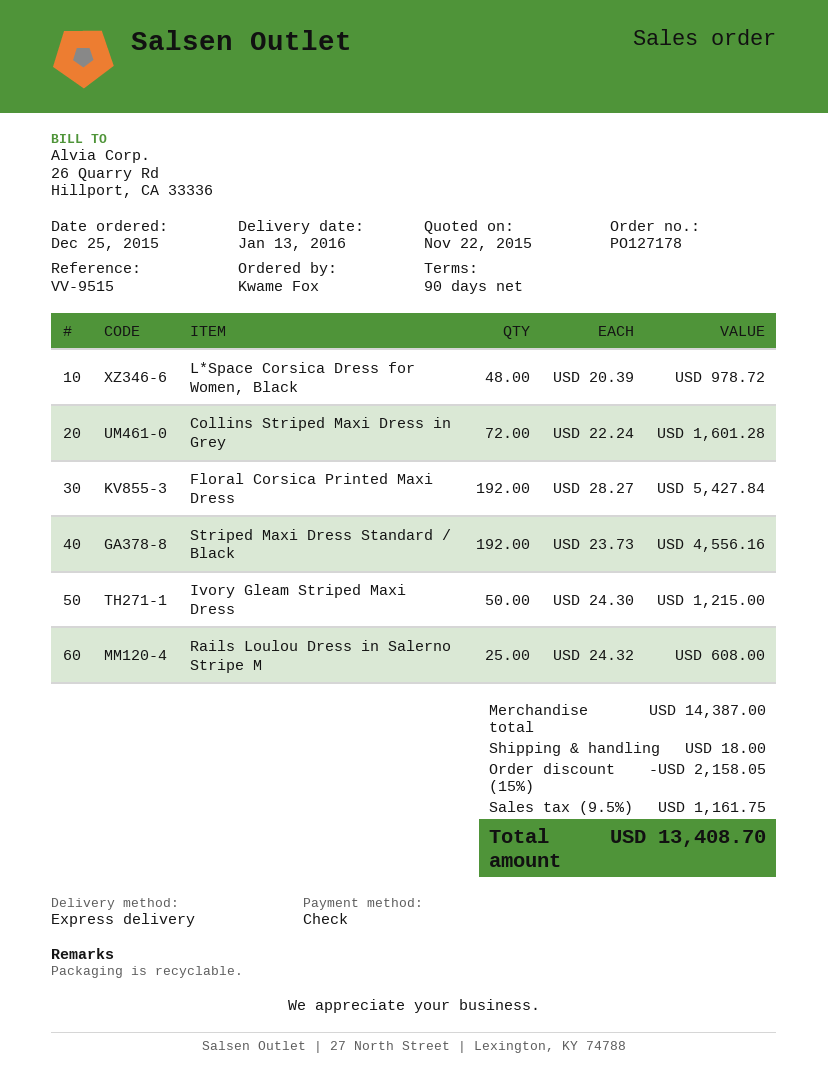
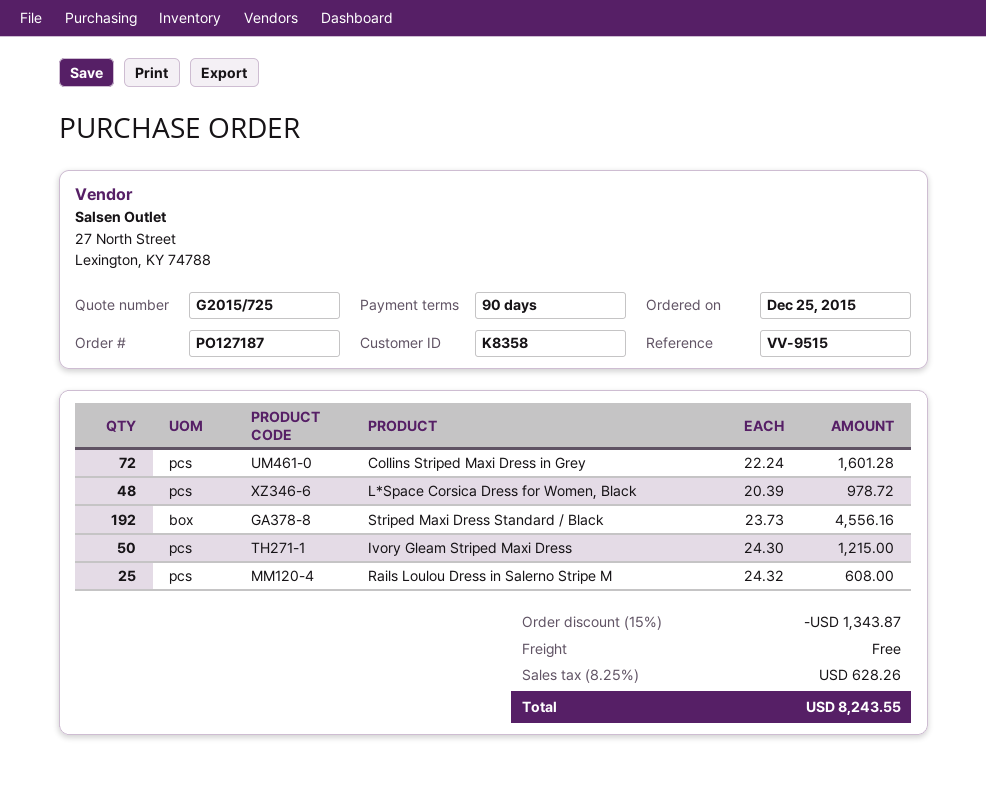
order number: PO127178 -> PO127187
Floral Corsica Printed Maxi Dress: 192 x 28.27 = 5427.84 -> none
discount: 15% = 2158.05 -> 15% = 1343.87
shipping: 18.00 -> 0.00
tax: 9.5% = 1161.75 -> 8.25% = 628.26
total: 13408.70 -> 8243.55

